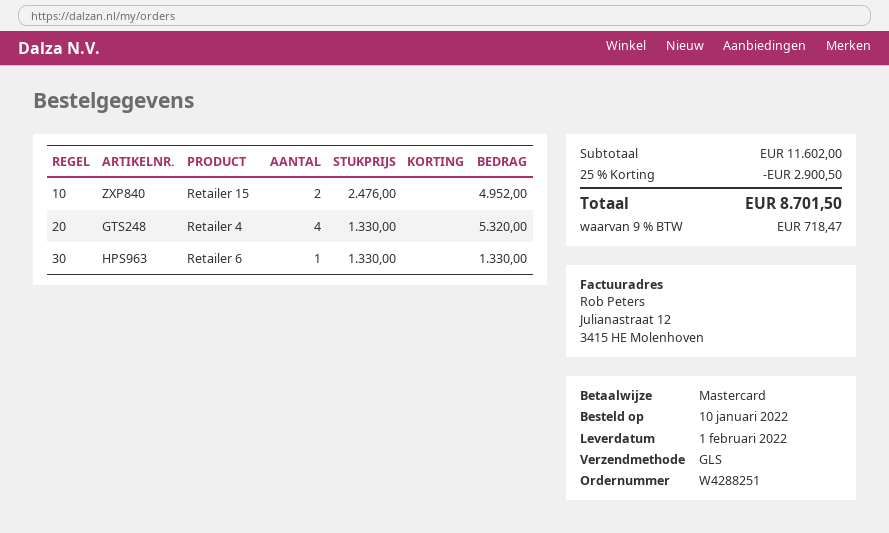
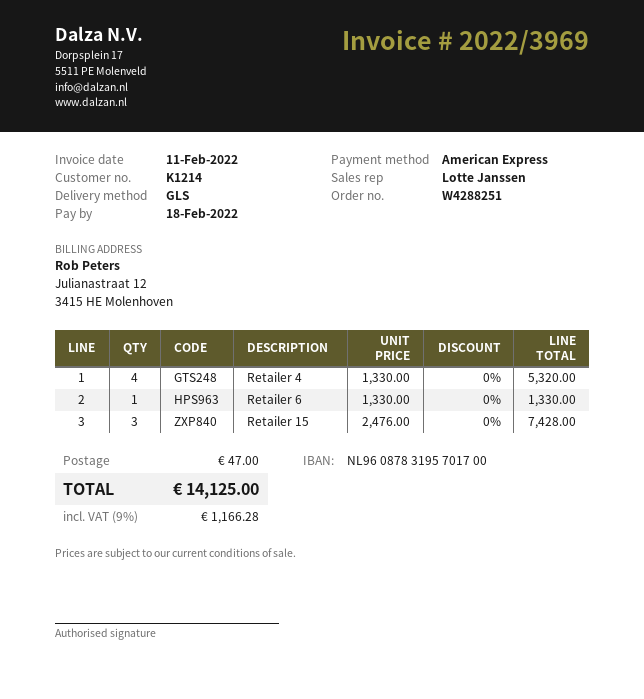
payment method: Mastercard -> American Express
Retailer 15: 2 x 2476.00 = 4952.00 -> 3 x 2476.00 = 7428.00
discount: 25% = 2900.50 -> none
shipping: none -> 47.00
tax: 9% = 718.47 -> 9% = 1166.28
total: 8701.50 -> 14125.00

